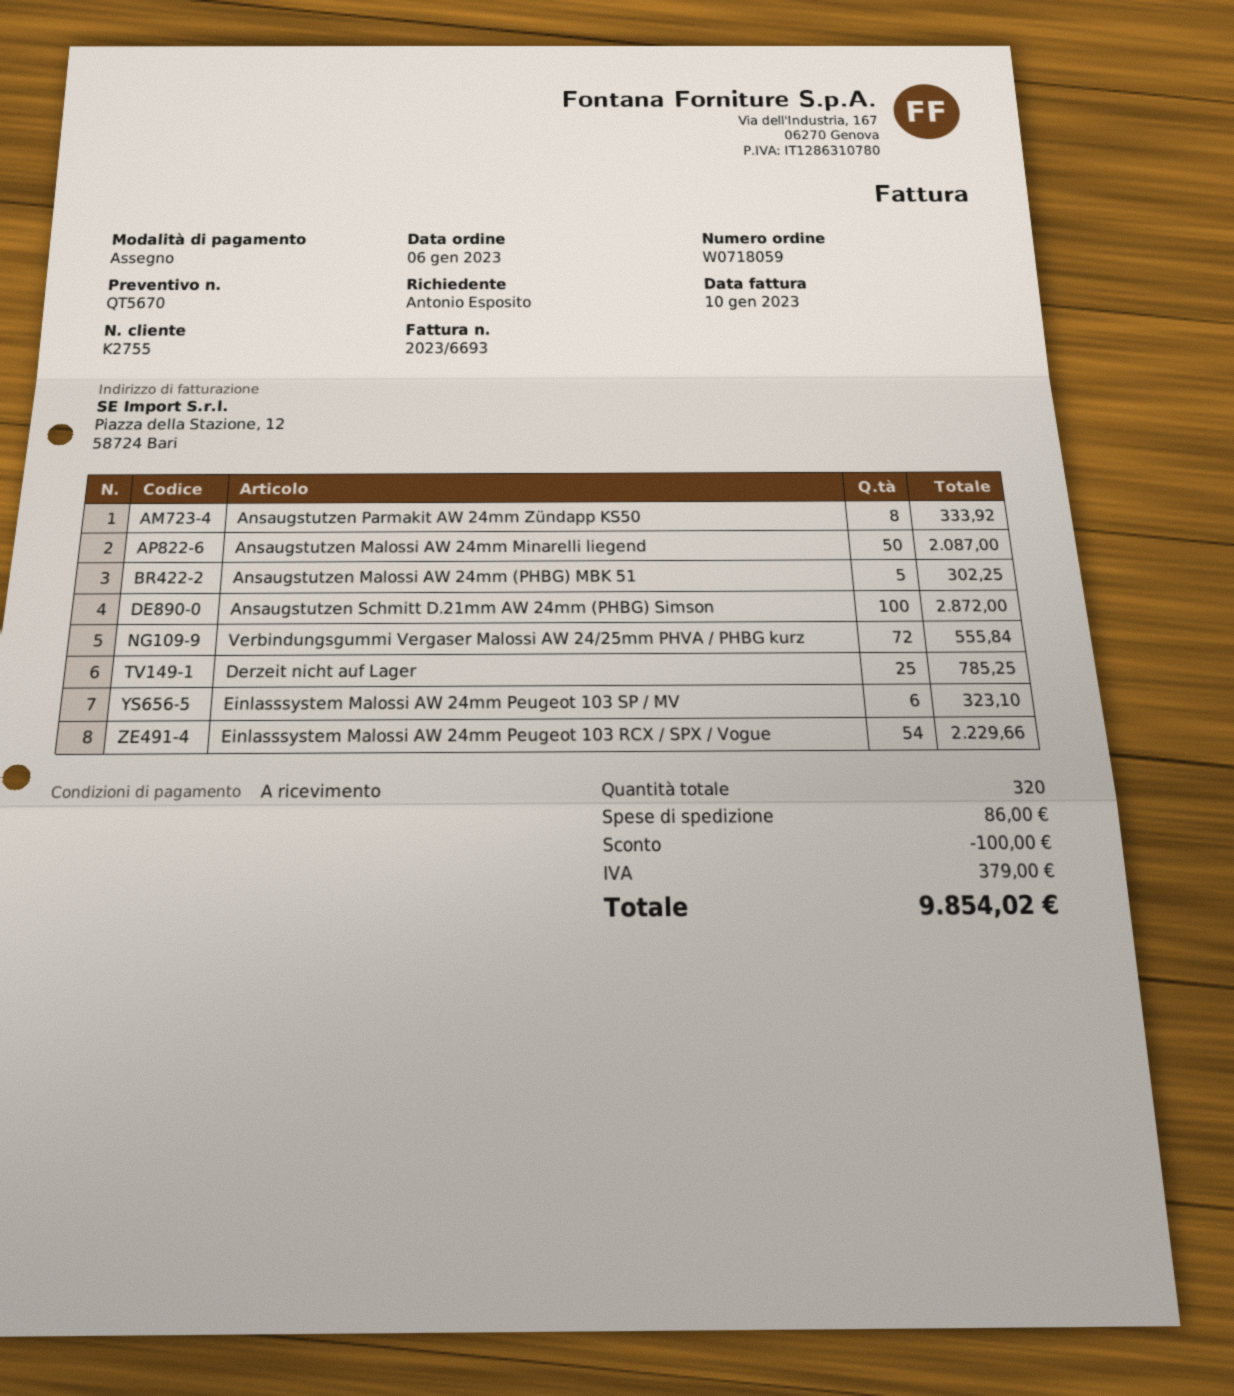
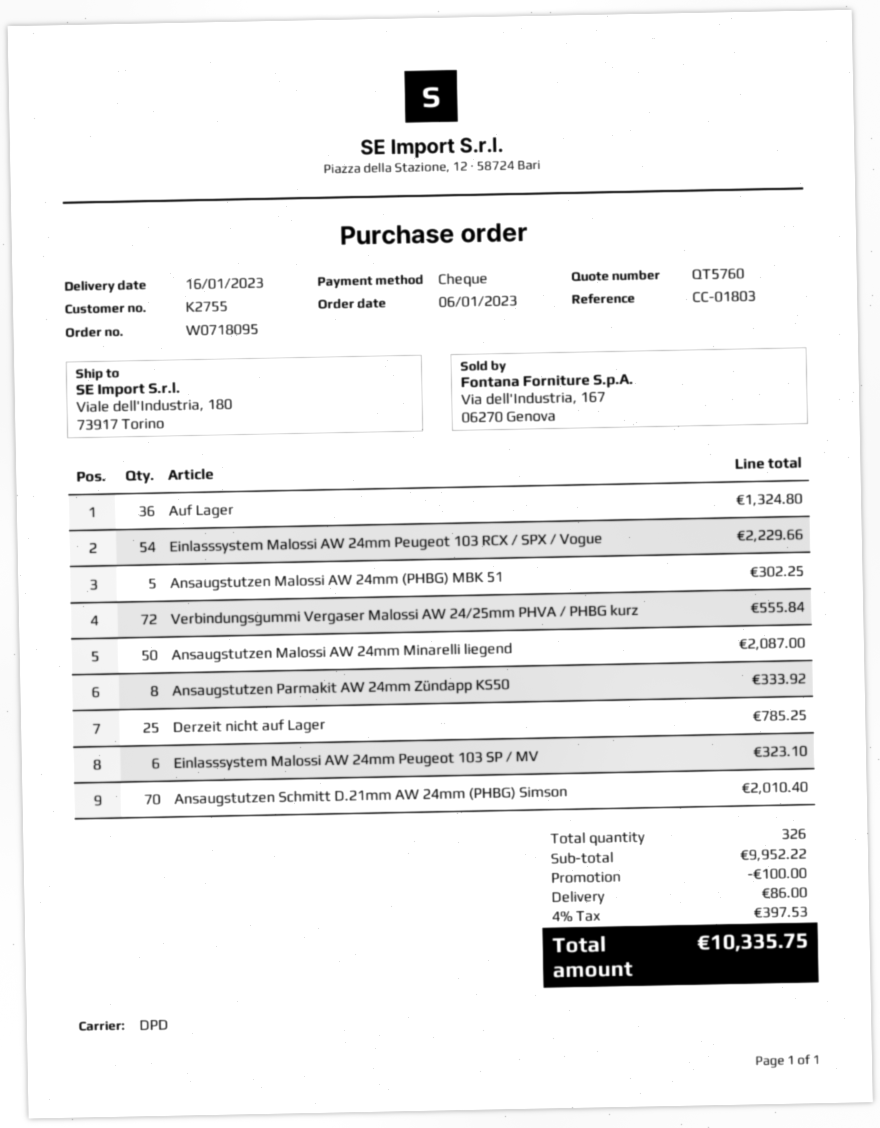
quote number: QT5670 -> QT5760
order number: W0718059 -> W0718095
Ansaugstutzen Schmitt D.21mm AW 24mm (PHBG) Simson: 100 for 2872.00 -> 70 for 2010.40
Auf Lager: none -> 36 for 1324.80
total quantity: 320 -> 326
tax: 379.00 -> 397.53
total: 9854.02 -> 10335.75

